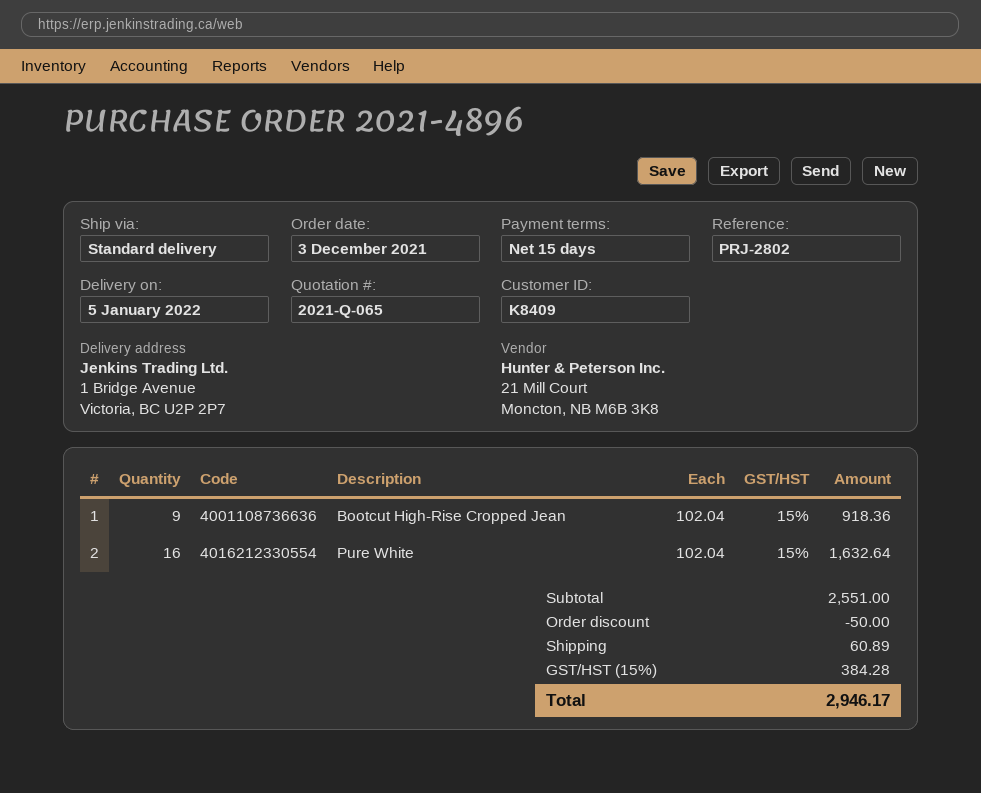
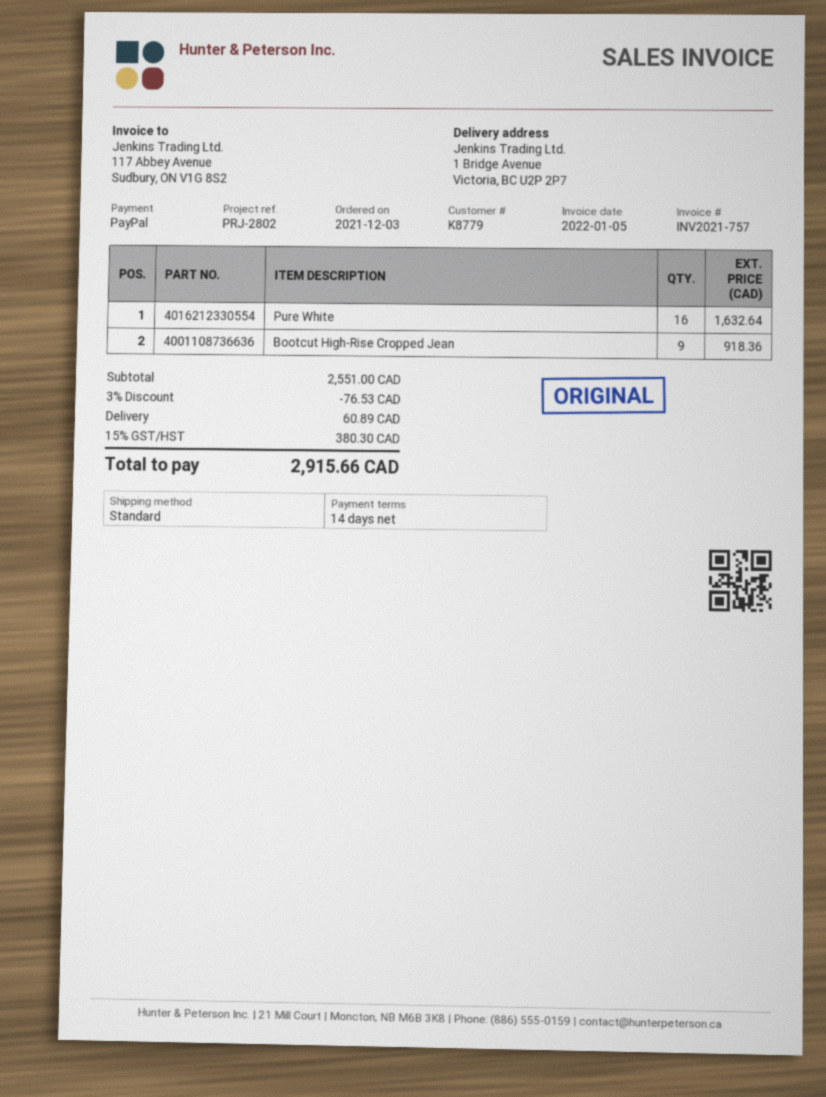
payment terms: 15 days -> 14 days
customer number: K8409 -> K8779
discount: 50.00 -> 76.53
tax: 15% = 384.28 -> 15% = 380.30
total: 2946.17 -> 2915.66

